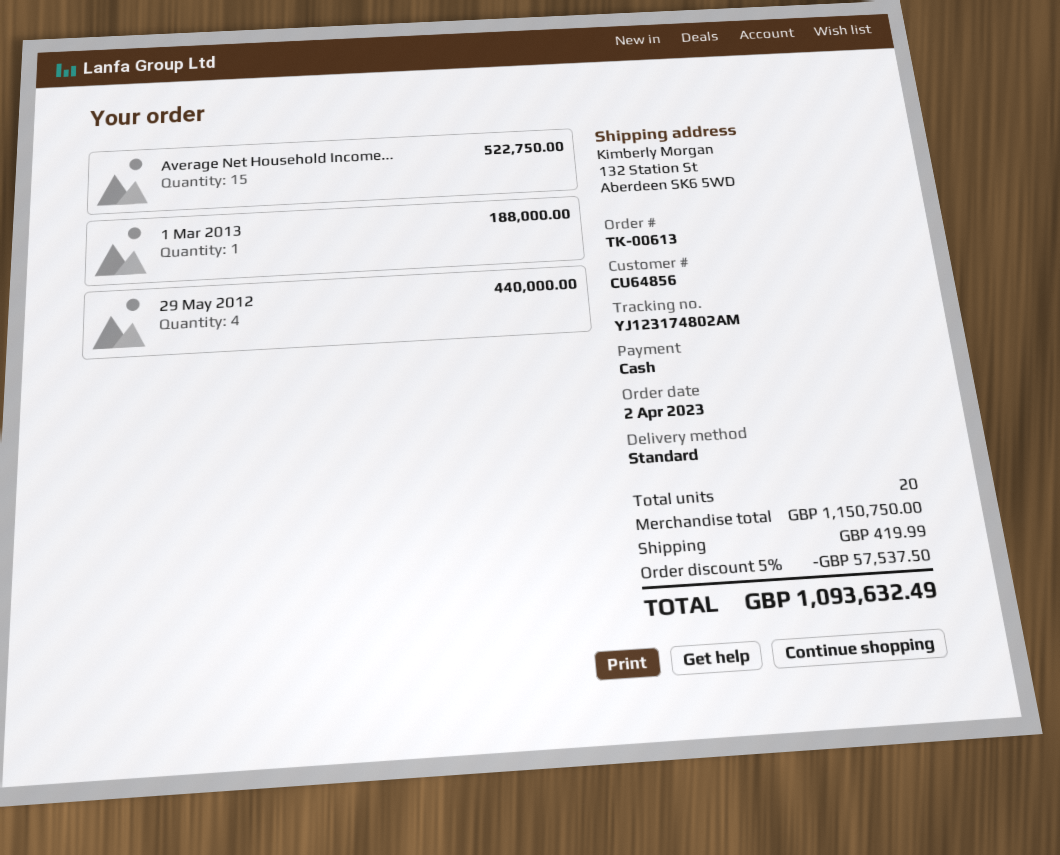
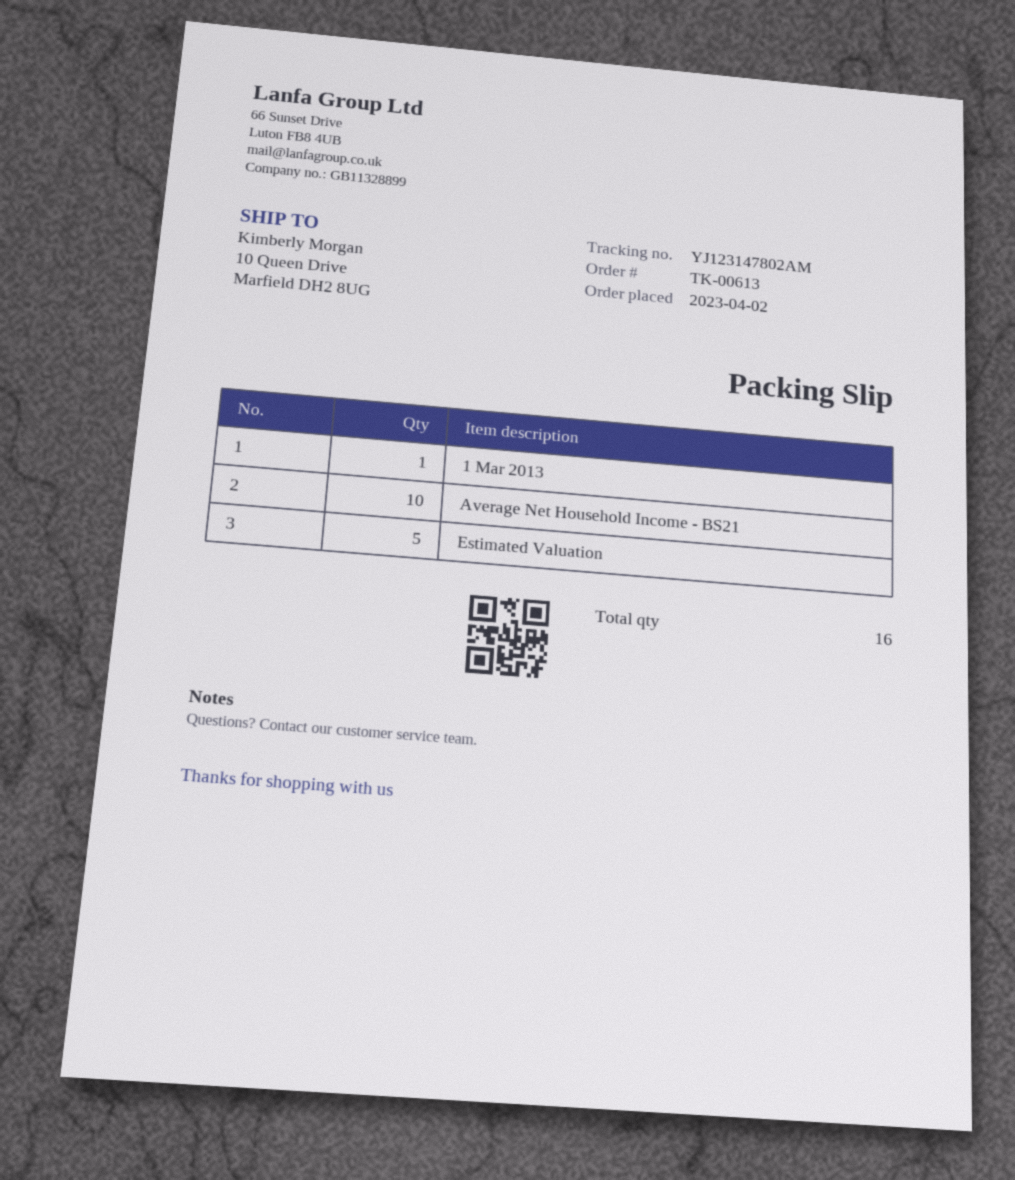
tracking number: YJ123174802AM -> YJ123147802AM
ship to: 132 Station St, Aberdeen SK6 5WD -> 10 Queen Drive, Marfield DH2 8UG
Average Net Household Income...: 15 -> 10
29 May 2012: 4 -> none
Estimated Valuation: none -> 5
total quantity: 20 -> 16

